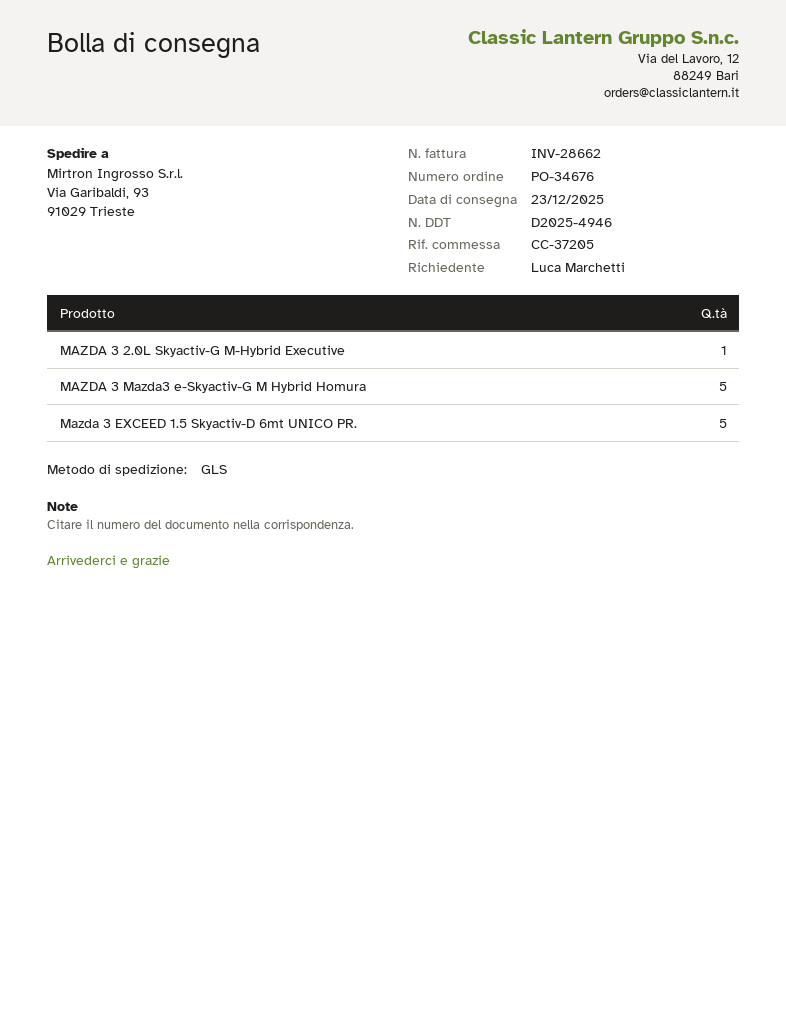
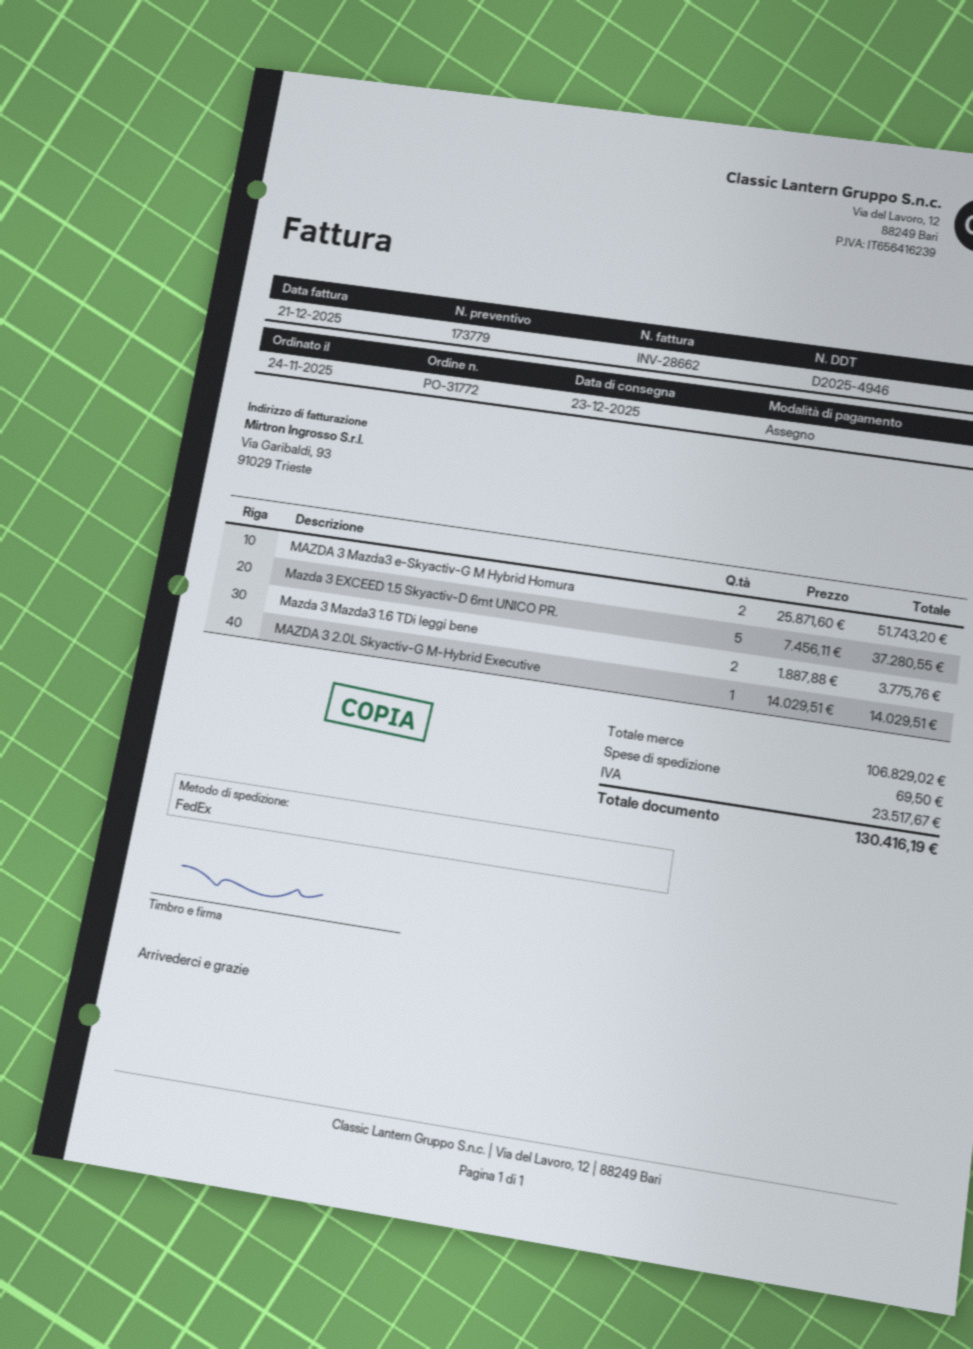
order number: PO-34676 -> PO-31772
shipping method: GLS -> FedEx
MAZDA 3 Mazda3 e-Skyactiv-G M Hybrid Homura: 5 -> 2
Mazda 3 Mazda3 1.6 TDi leggi bene: none -> 2

